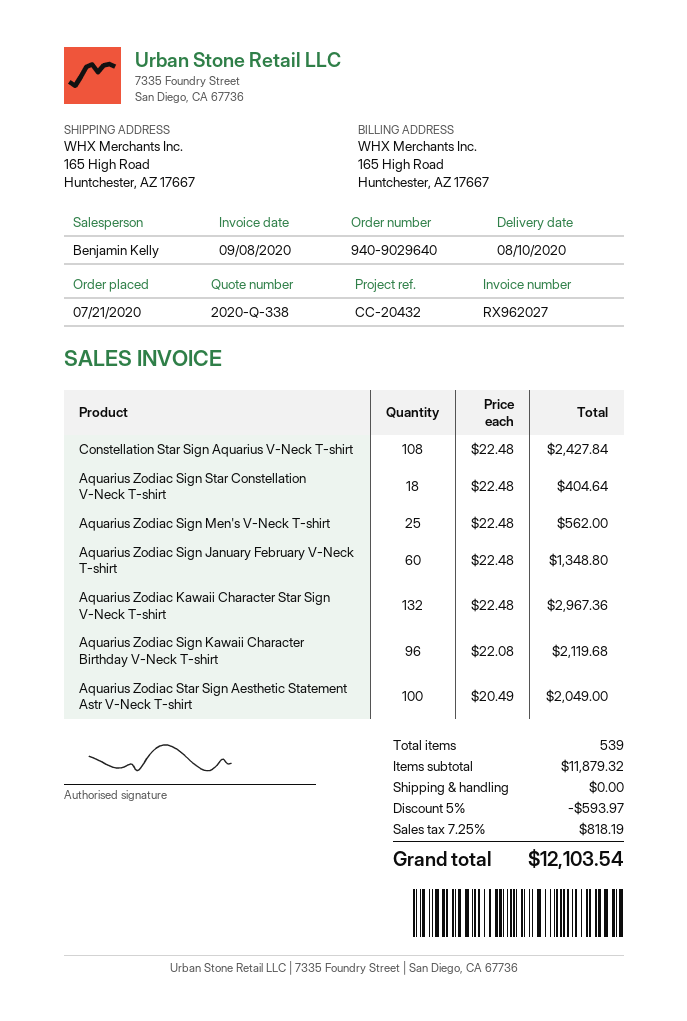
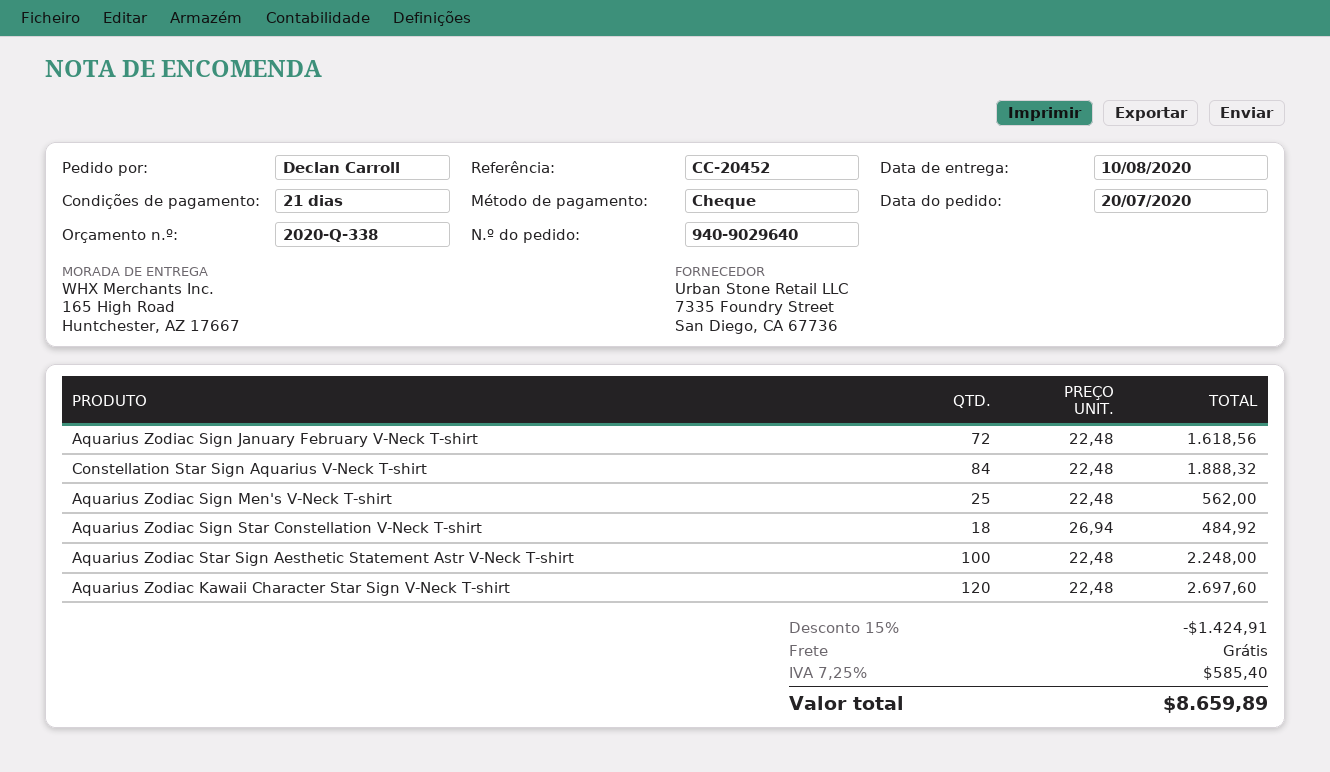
order date: 2020-07-21 -> 2020-07-20
reference: CC-20432 -> CC-20452
Constellation Star Sign Aquarius V-Neck T-shirt: 108 x 22.48 = 2427.84 -> 84 x 22.48 = 1888.32
Aquarius Zodiac Sign Star Constellation V-Neck T-shirt: 18 x 22.48 = 404.64 -> 18 x 26.94 = 484.92
Aquarius Zodiac Sign January February V-Neck T-shirt: 60 x 22.48 = 1348.80 -> 72 x 22.48 = 1618.56
Aquarius Zodiac Kawaii Character Star Sign V-Neck T-shirt: 132 x 22.48 = 2967.36 -> 120 x 22.48 = 2697.60
Aquarius Zodiac Sign Kawaii Character Birthday V-Neck T-shirt: 96 x 22.08 = 2119.68 -> none
Aquarius Zodiac Star Sign Aesthetic Statement Astr V-Neck T-shirt: 100 x 20.49 = 2049.00 -> 100 x 22.48 = 2248.00
discount: 5% = 593.97 -> 15% = 1424.91
tax: 7.25% = 818.19 -> 7.25% = 585.40
total: 12103.54 -> 8659.89

